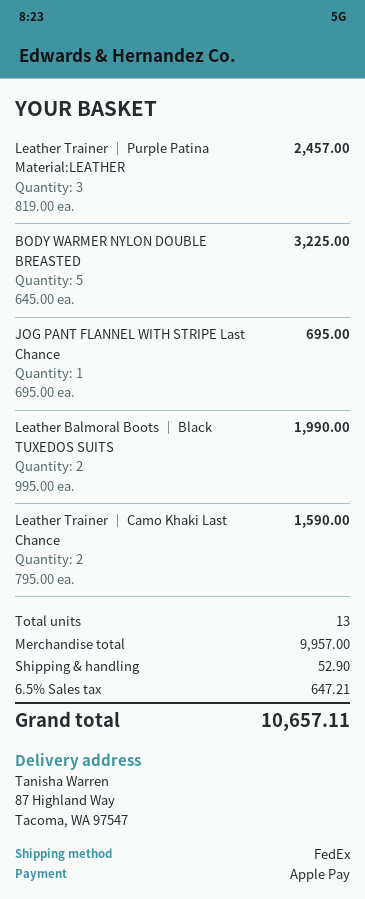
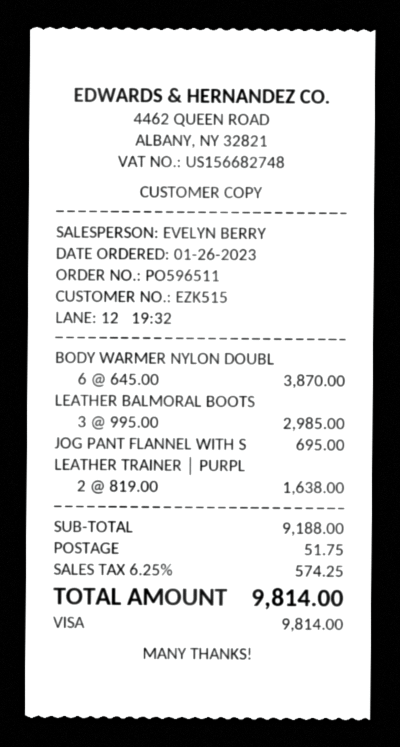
payment method: Apple Pay -> Visa
Leather Trainer │ Purple Patina Material:LEATHER: 3 x 819.00 = 2457.00 -> 2 x 819.00 = 1638.00
BODY WARMER NYLON DOUBLE BREASTED: 5 x 645.00 = 3225.00 -> 6 x 645.00 = 3870.00
Leather Balmoral Boots │ Black TUXEDOS SUITS: 2 x 995.00 = 1990.00 -> 3 x 995.00 = 2985.00
Leather Trainer │ Camo Khaki Last Chance: 2 x 795.00 = 1590.00 -> none
subtotal: 9957.00 -> 9188.00
shipping: 52.90 -> 51.75
tax: 6.5% = 647.21 -> 6.25% = 574.25
total: 10657.11 -> 9814.00

